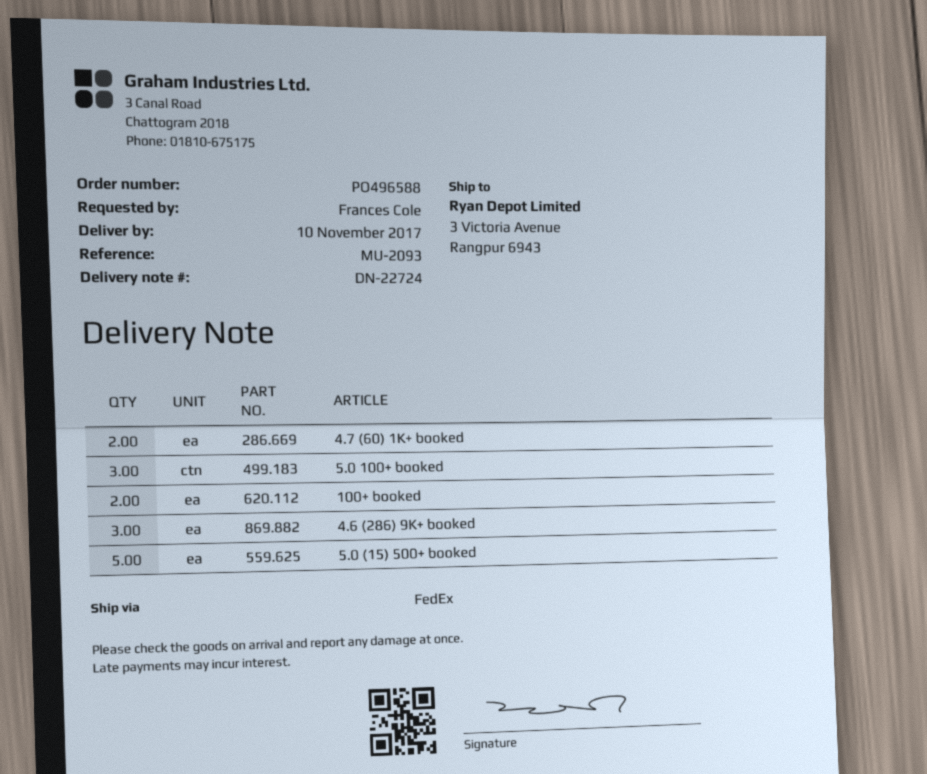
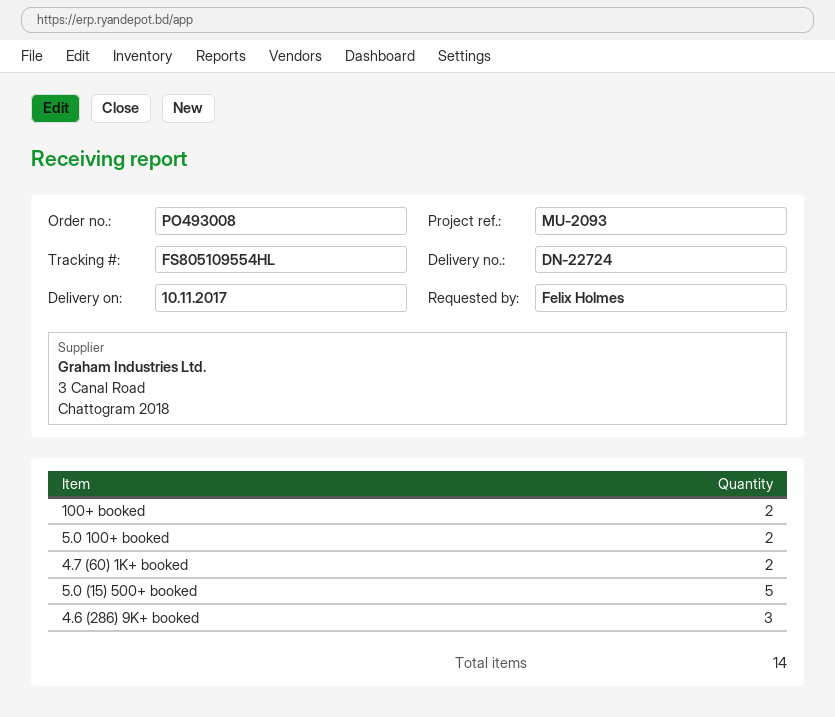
order number: PO496588 -> PO493008
ordered by: Frances Cole -> Felix Holmes
5.0 100+ booked: 3 -> 2

